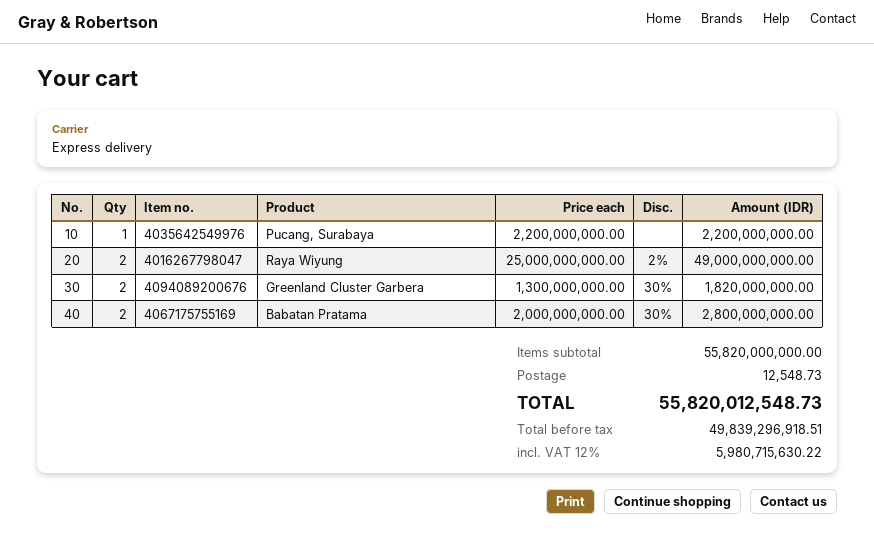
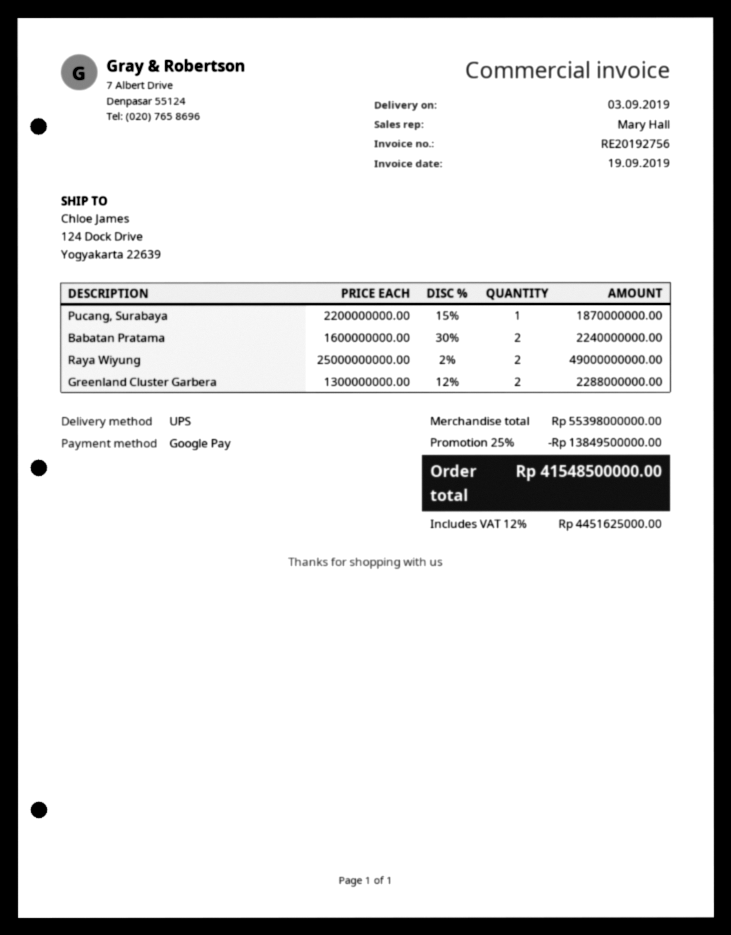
shipping method: express -> UPS
Pucang, Surabaya: 1 x 2200000000.00 = 2200000000.00 -> 1 x 2200000000.00 - 15% = 1870000000.00
Greenland Cluster Garbera: 2 x 1300000000.00 - 30% = 1820000000.00 -> 2 x 1300000000.00 - 12% = 2288000000.00
Babatan Pratama: 2 x 2000000000.00 - 30% = 2800000000.00 -> 2 x 1600000000.00 - 30% = 2240000000.00
subtotal: 55820000000.00 -> 55398000000.00
discount: none -> 25% = 13849500000.00
shipping: 12548.73 -> none
tax: 12% = 5980715630.22 -> 12% = 4451625000.00
total: 55820012548.73 -> 41548500000.00

